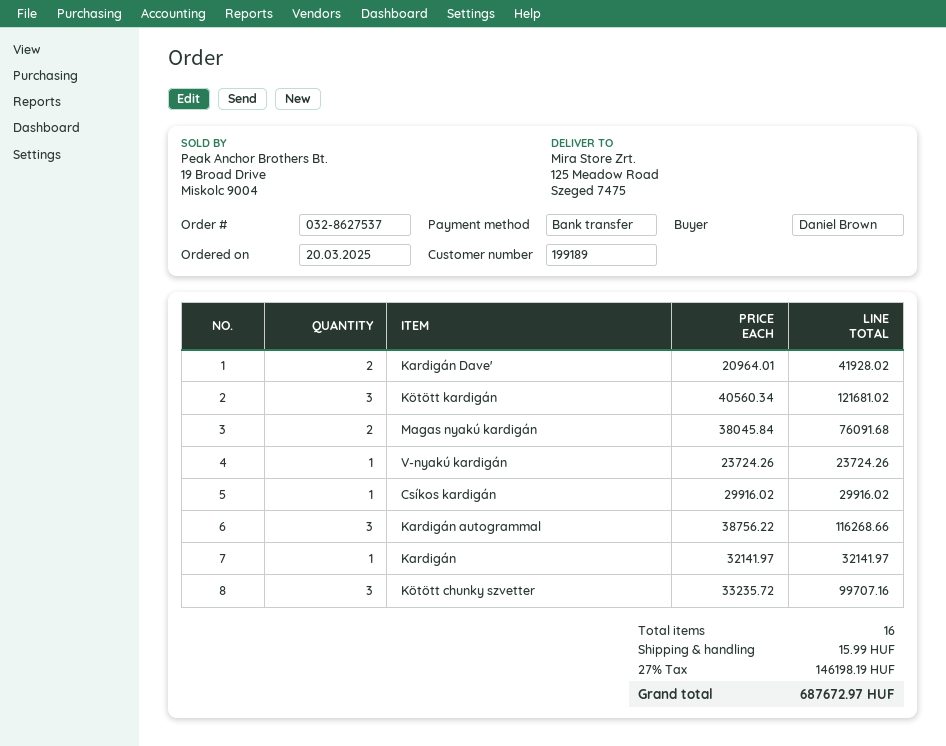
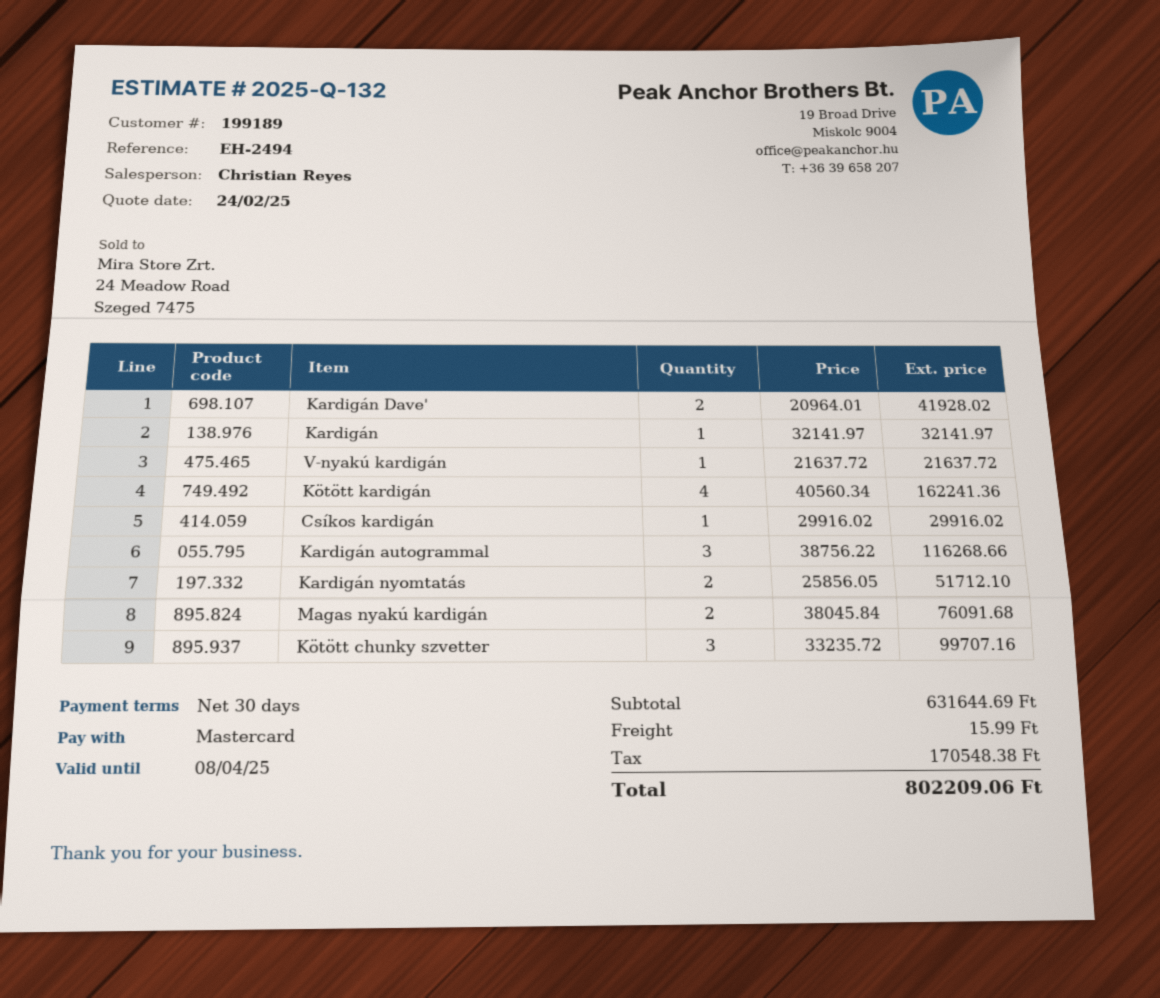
payment method: bank transfer -> Mastercard
Kötött kardigán: 3 x 40560.34 = 121681.02 -> 4 x 40560.34 = 162241.36
V-nyakú kardigán: 1 x 23724.26 = 23724.26 -> 1 x 21637.72 = 21637.72
Kardigán nyomtatás: none -> 2 x 25856.05 = 51712.10
tax: 146198.19 -> 170548.38
total: 687672.97 -> 802209.06

